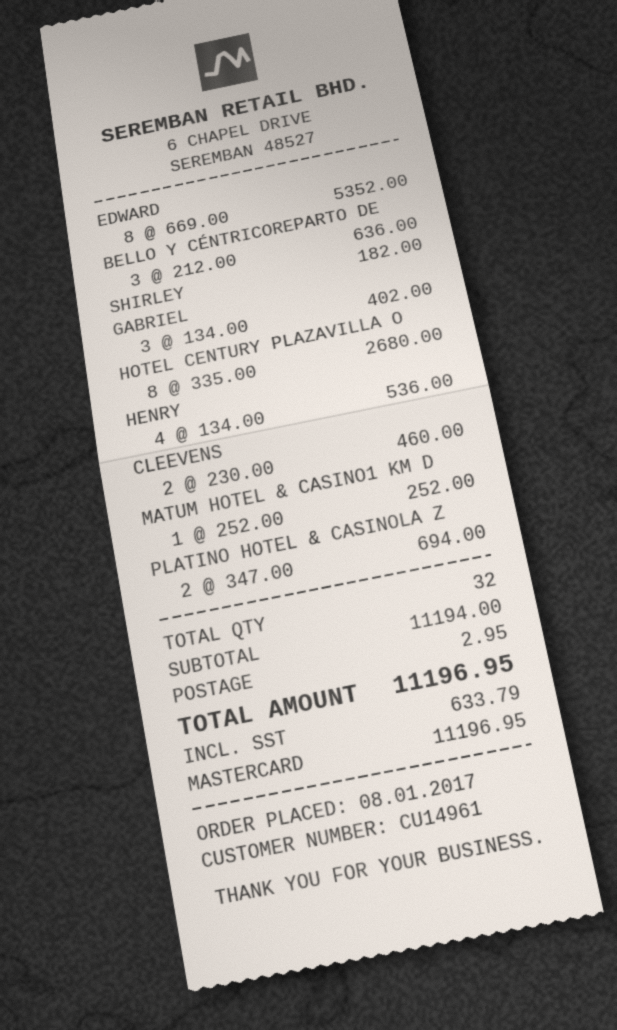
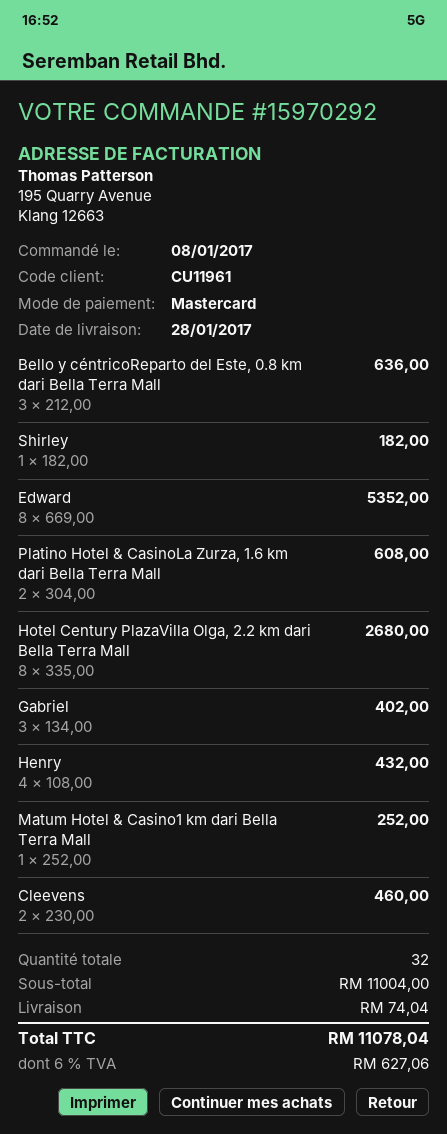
customer number: CU14961 -> CU11961
HENRY: 4 x 134.00 = 536.00 -> 4 x 108.00 = 432.00
PLATINO HOTEL & CASINOLA Z: 2 x 347.00 = 694.00 -> 2 x 304.00 = 608.00
subtotal: 11194.00 -> 11004.00
shipping: 2.95 -> 74.04
tax: 633.79 -> 627.06
total: 11196.95 -> 11078.04

